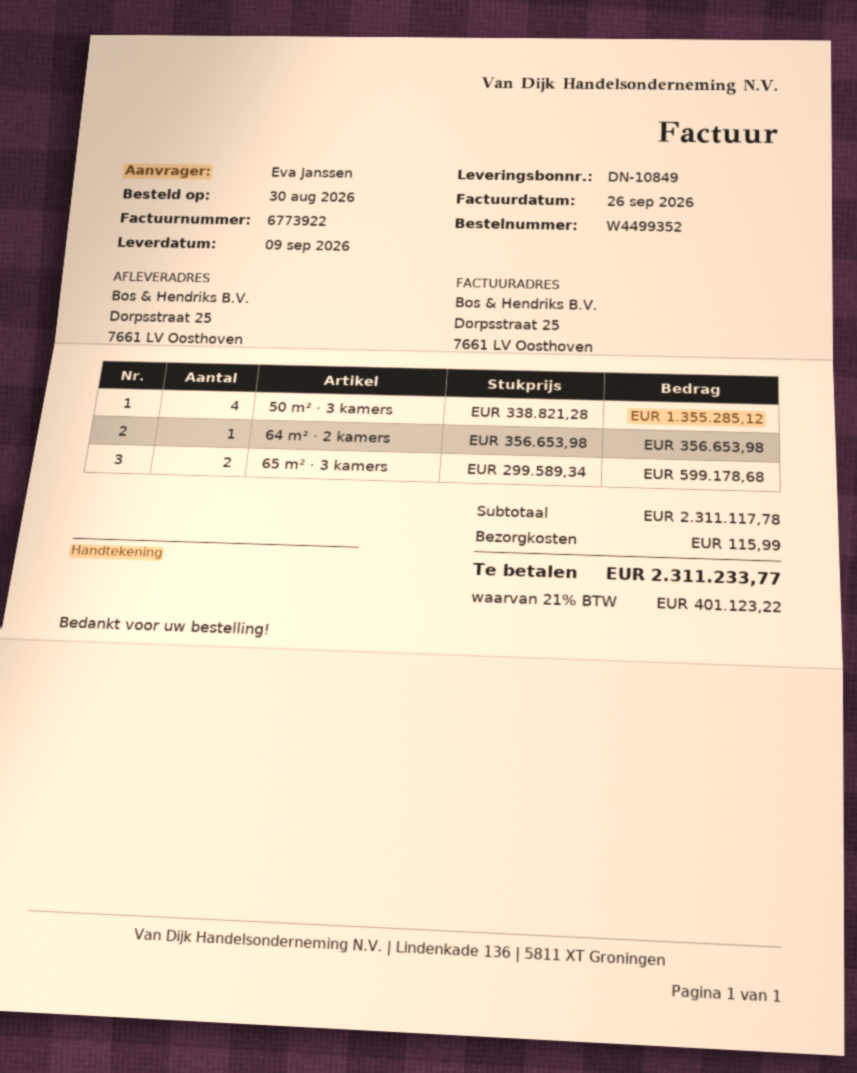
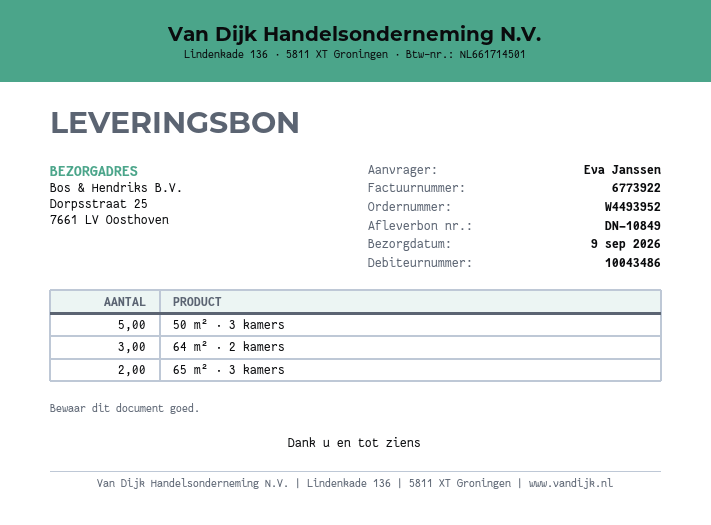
order number: W4499352 -> W4493952
50 m² · 3 kamers: 4 -> 5
64 m² · 2 kamers: 1 -> 3

